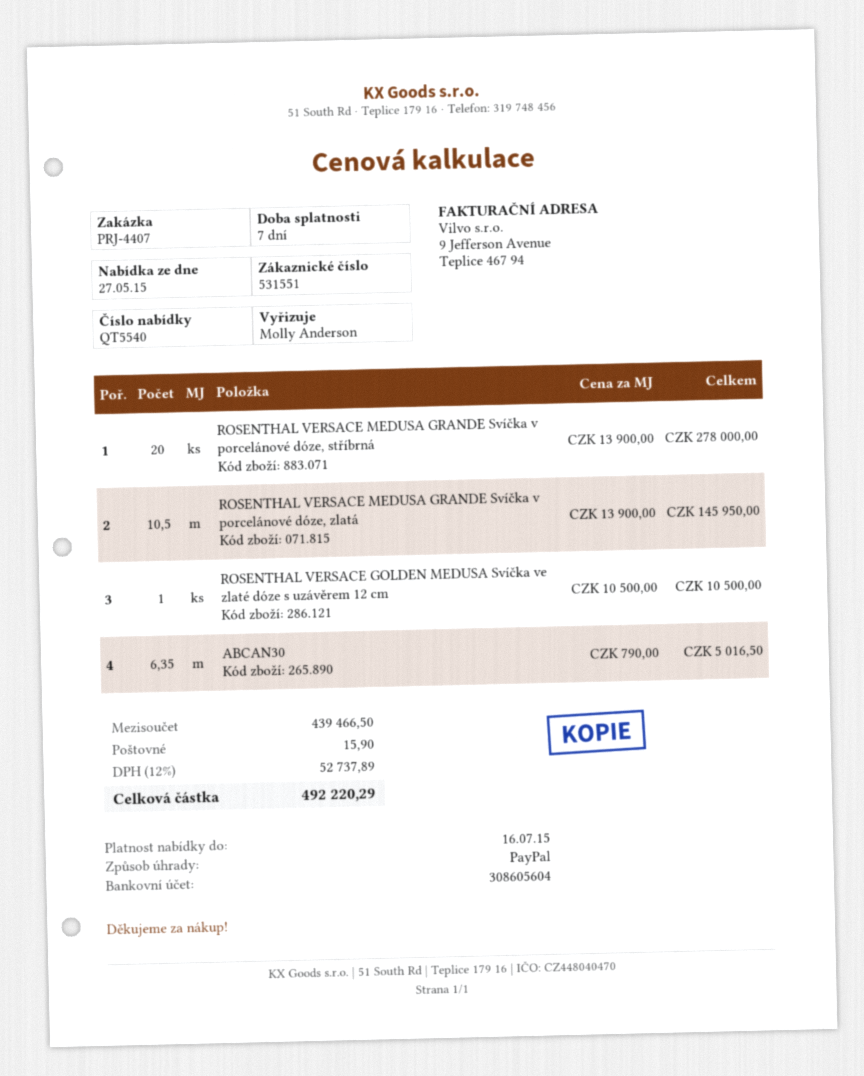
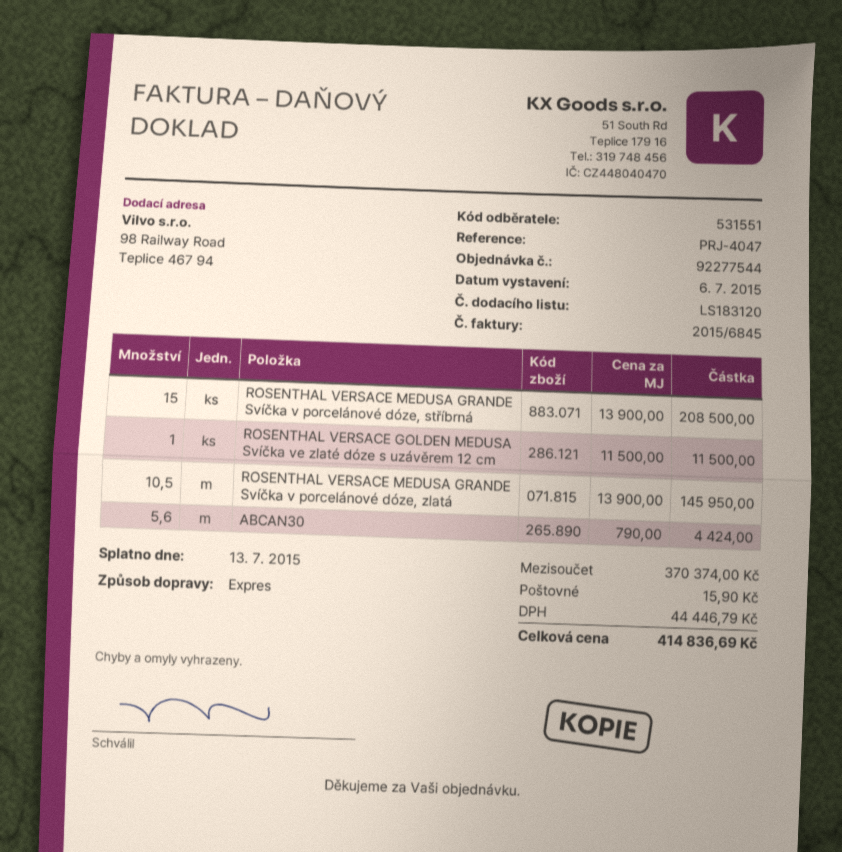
reference: PRJ-4407 -> PRJ-4047
ROSENTHAL VERSACE MEDUSA GRANDE Svíčka v porcelánové dóze, stříbrná: 20 x 13900.00 = 278000.00 -> 15 x 13900.00 = 208500.00
ROSENTHAL VERSACE GOLDEN MEDUSA Svíčka ve zlaté dóze s uzávěrem 12 cm: 1 x 10500.00 = 10500.00 -> 1 x 11500.00 = 11500.00
ABCAN30: 6.35 x 790.00 = 5016.50 -> 5.6 x 790.00 = 4424.00
subtotal: 439466.50 -> 370374.00
tax: 52737.89 -> 44446.79
total: 492220.29 -> 414836.69

